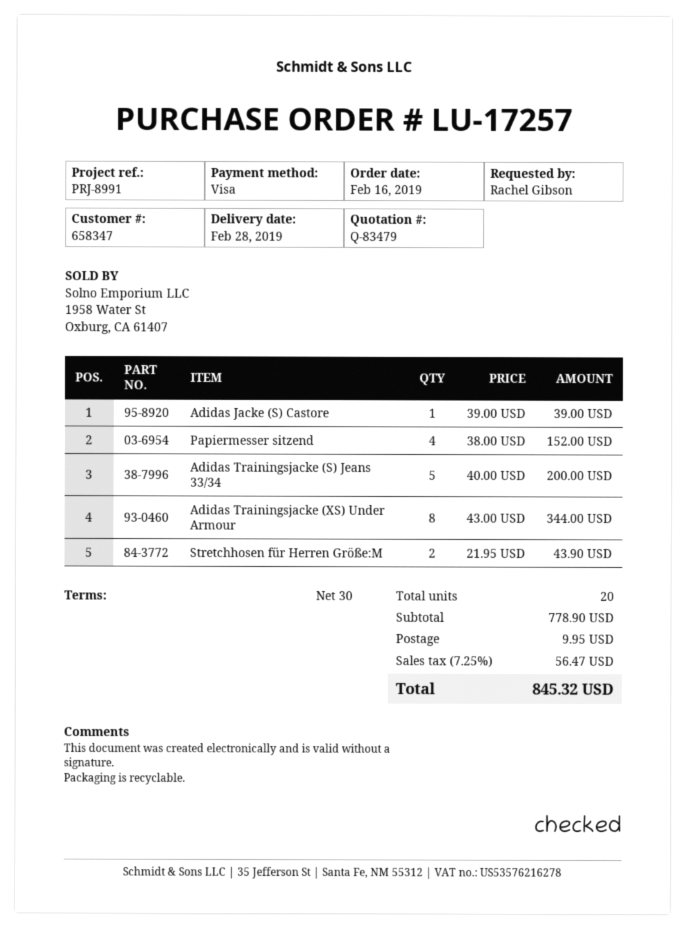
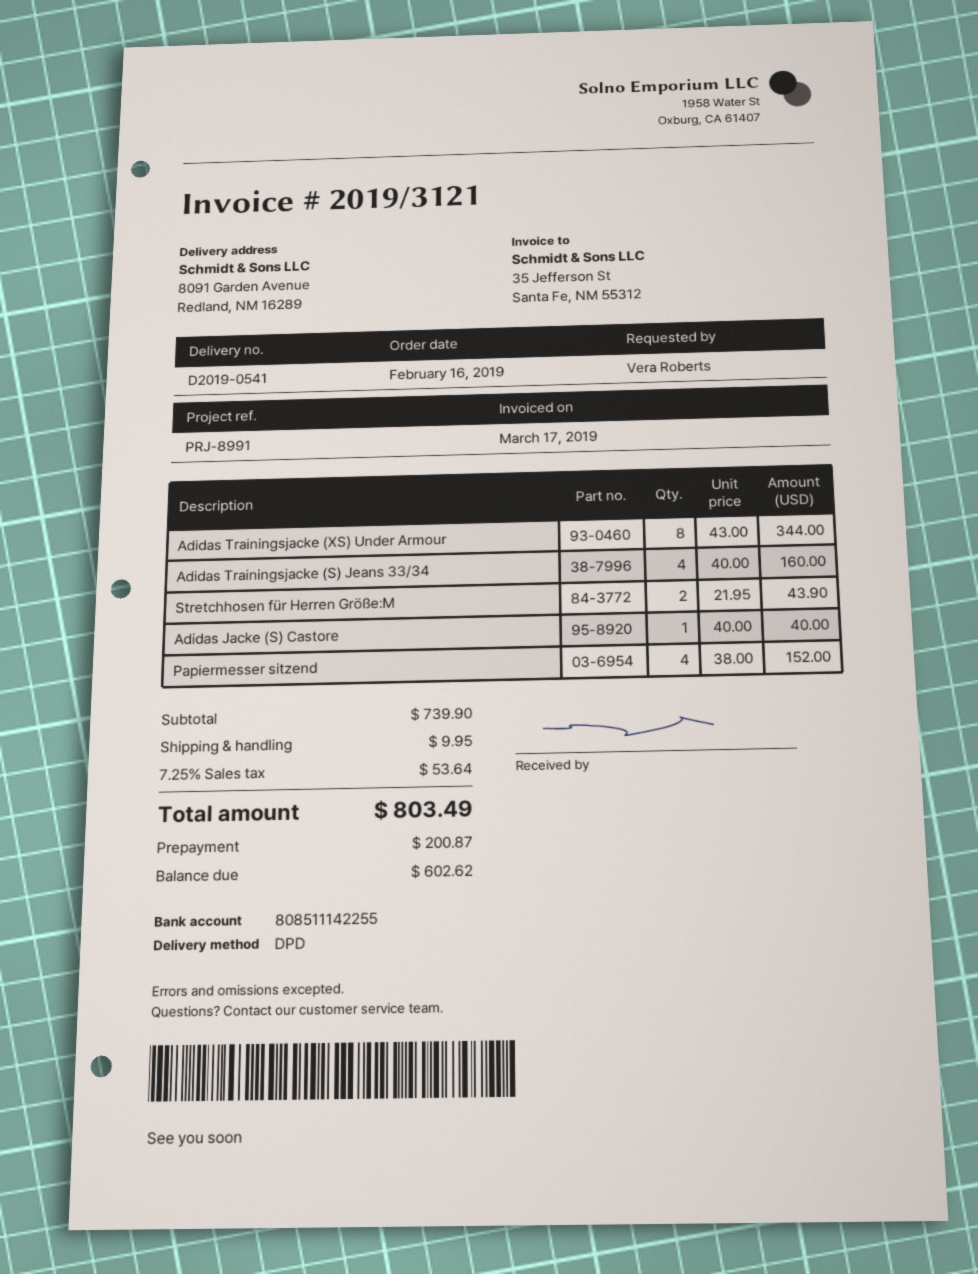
ordered by: Rachel Gibson -> Vera Roberts
Adidas Jacke (S) Castore: 1 x 39.00 = 39.00 -> 1 x 40.00 = 40.00
Adidas Trainingsjacke (S) Jeans 33/34: 5 x 40.00 = 200.00 -> 4 x 40.00 = 160.00
subtotal: 778.90 -> 739.90
tax: 7.25% = 56.47 -> 7.25% = 53.64
total: 845.32 -> 803.49

